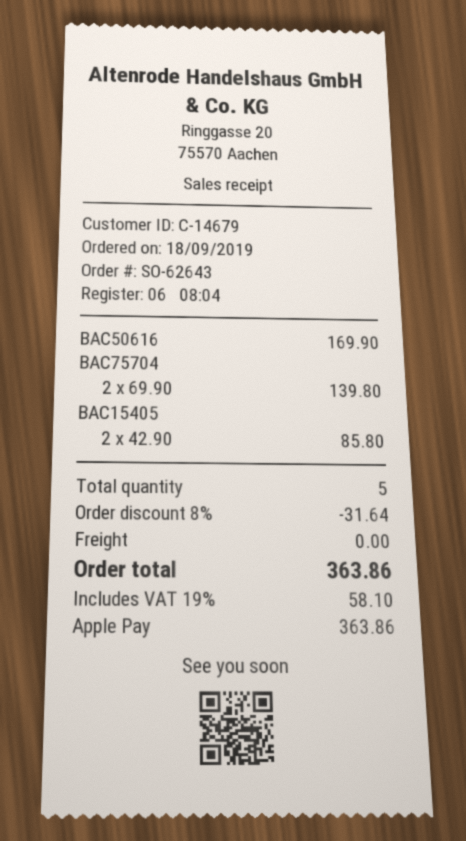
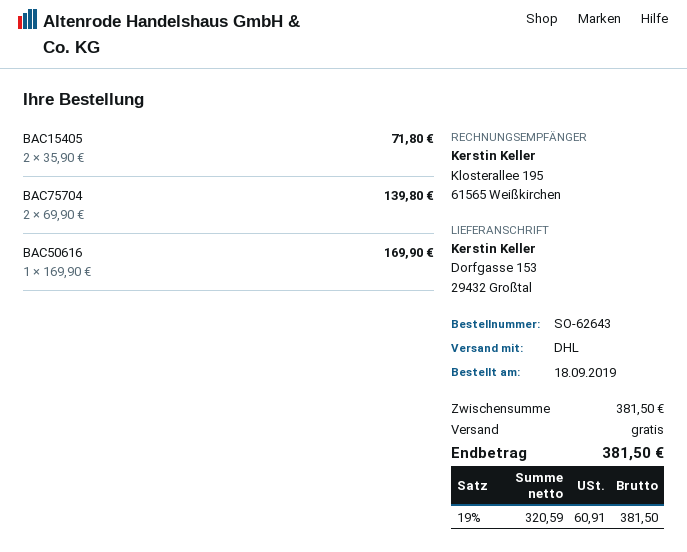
BAC15405: 2 x 42.90 = 85.80 -> 2 x 35.90 = 71.80
discount: 8% = 31.64 -> none
tax: 19% = 58.10 -> 19% = 60.91
total: 363.86 -> 381.50

